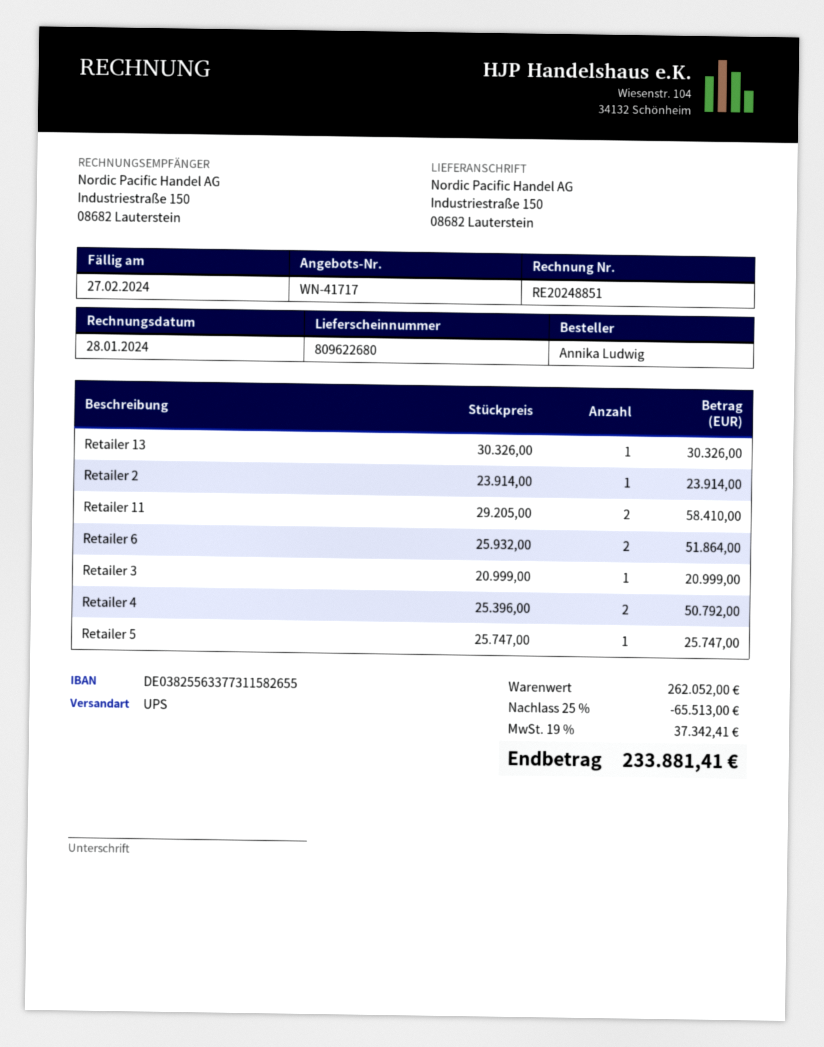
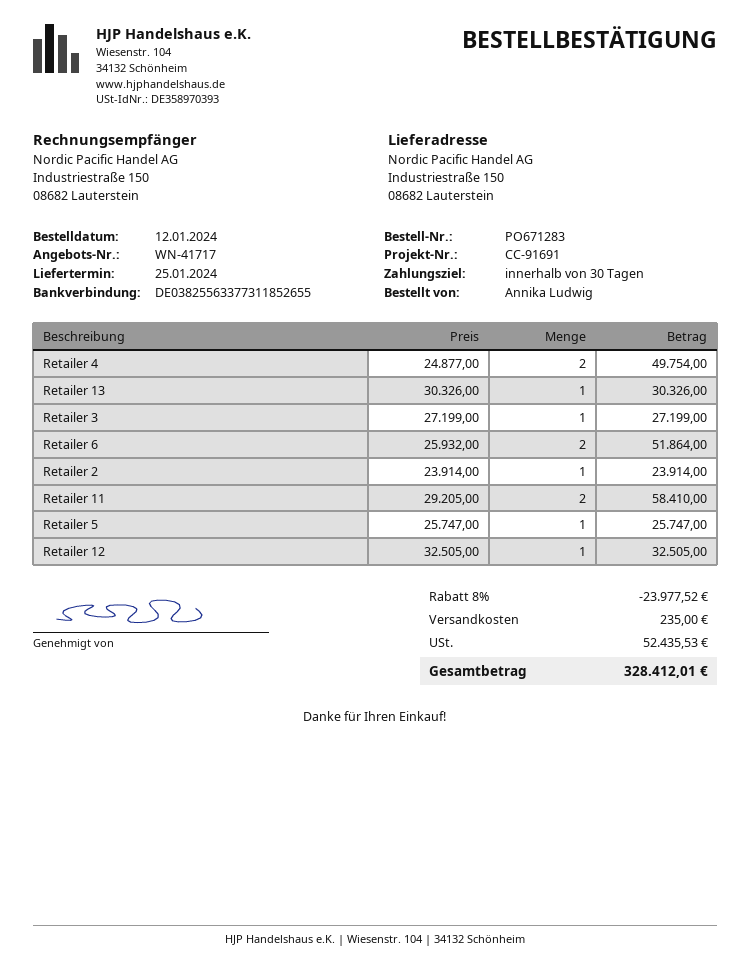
bank account: DE03825563377311582655 -> DE03825563377311852655
Retailer 3: 1 x 20999.00 = 20999.00 -> 1 x 27199.00 = 27199.00
Retailer 4: 2 x 25396.00 = 50792.00 -> 2 x 24877.00 = 49754.00
Retailer 12: none -> 1 x 32505.00 = 32505.00
discount: 25% = 65513.00 -> 8% = 23977.52
shipping: none -> 235.00
tax: 37342.41 -> 52435.53
total: 233881.41 -> 328412.01

